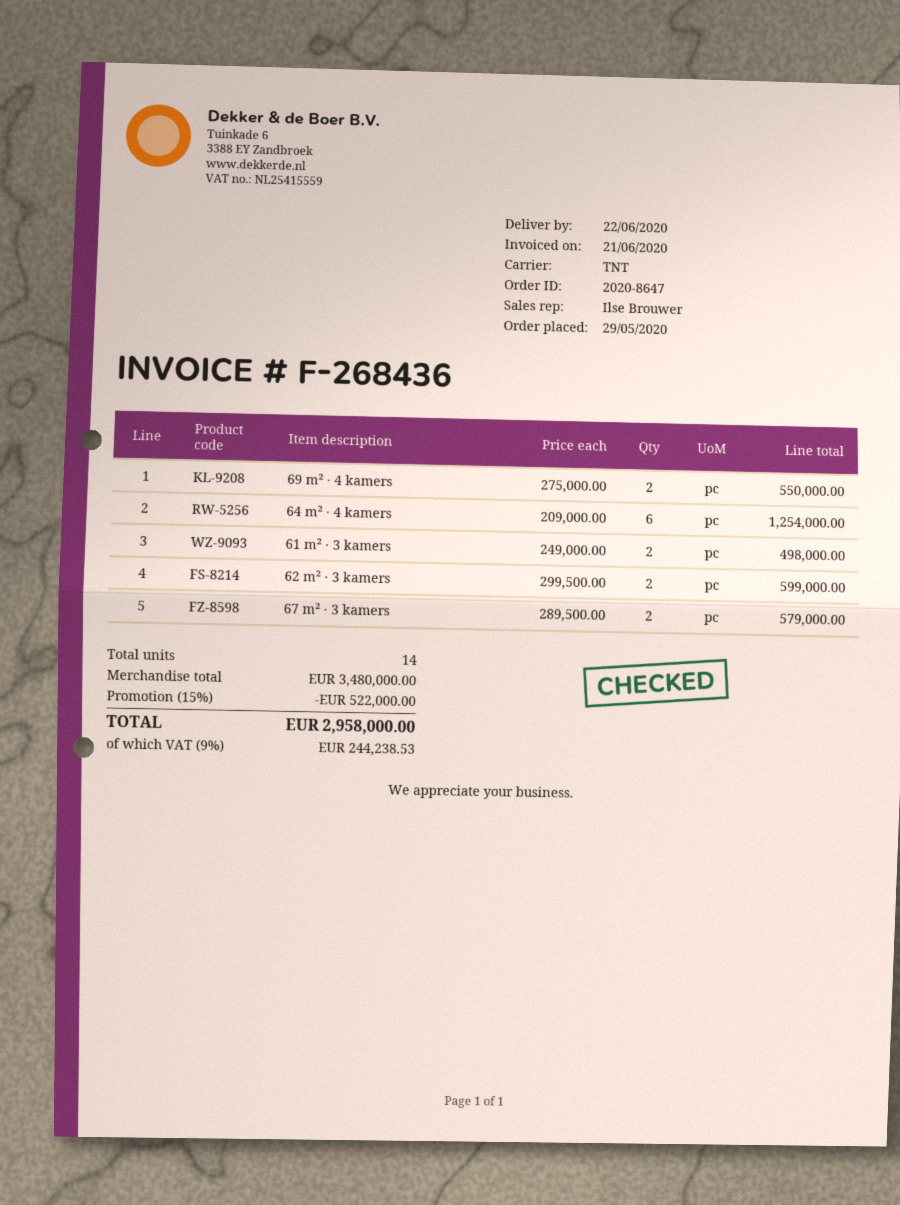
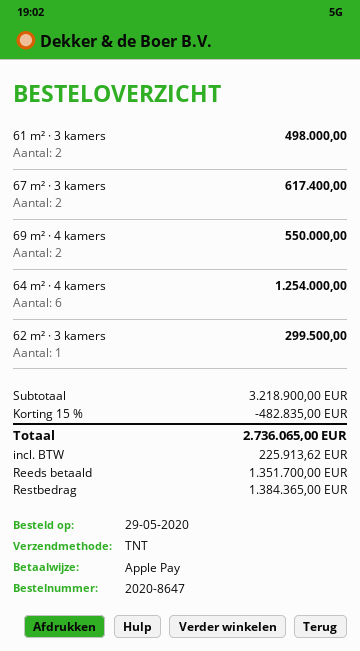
62 m² · 3 kamers: 2 for 599000.00 -> 1 for 299500.00
67 m² · 3 kamers: 2 for 579000.00 -> 2 for 617400.00
subtotal: 3480000.00 -> 3218900.00
discount: 15% = 522000.00 -> 15% = 482835.00
tax: 244238.53 -> 225913.62
total: 2958000.00 -> 2736065.00

